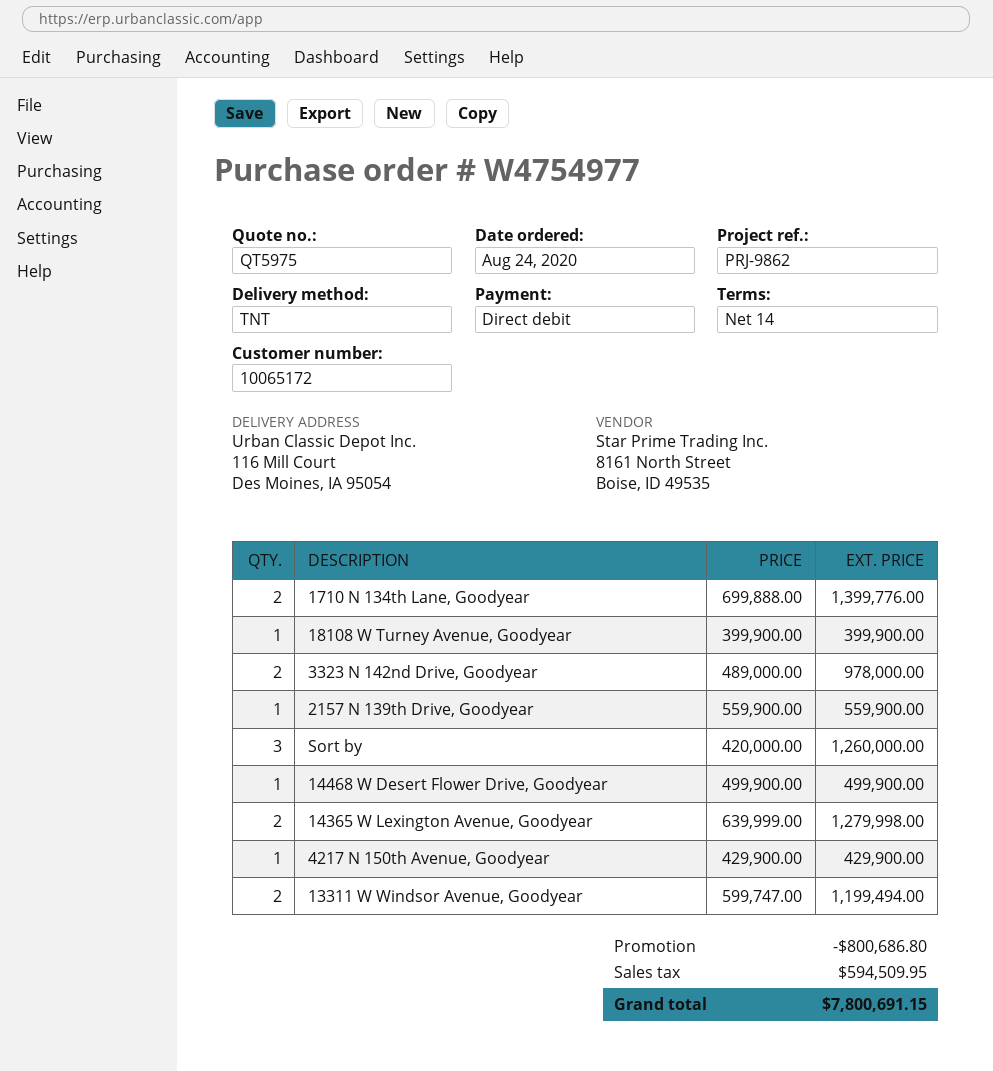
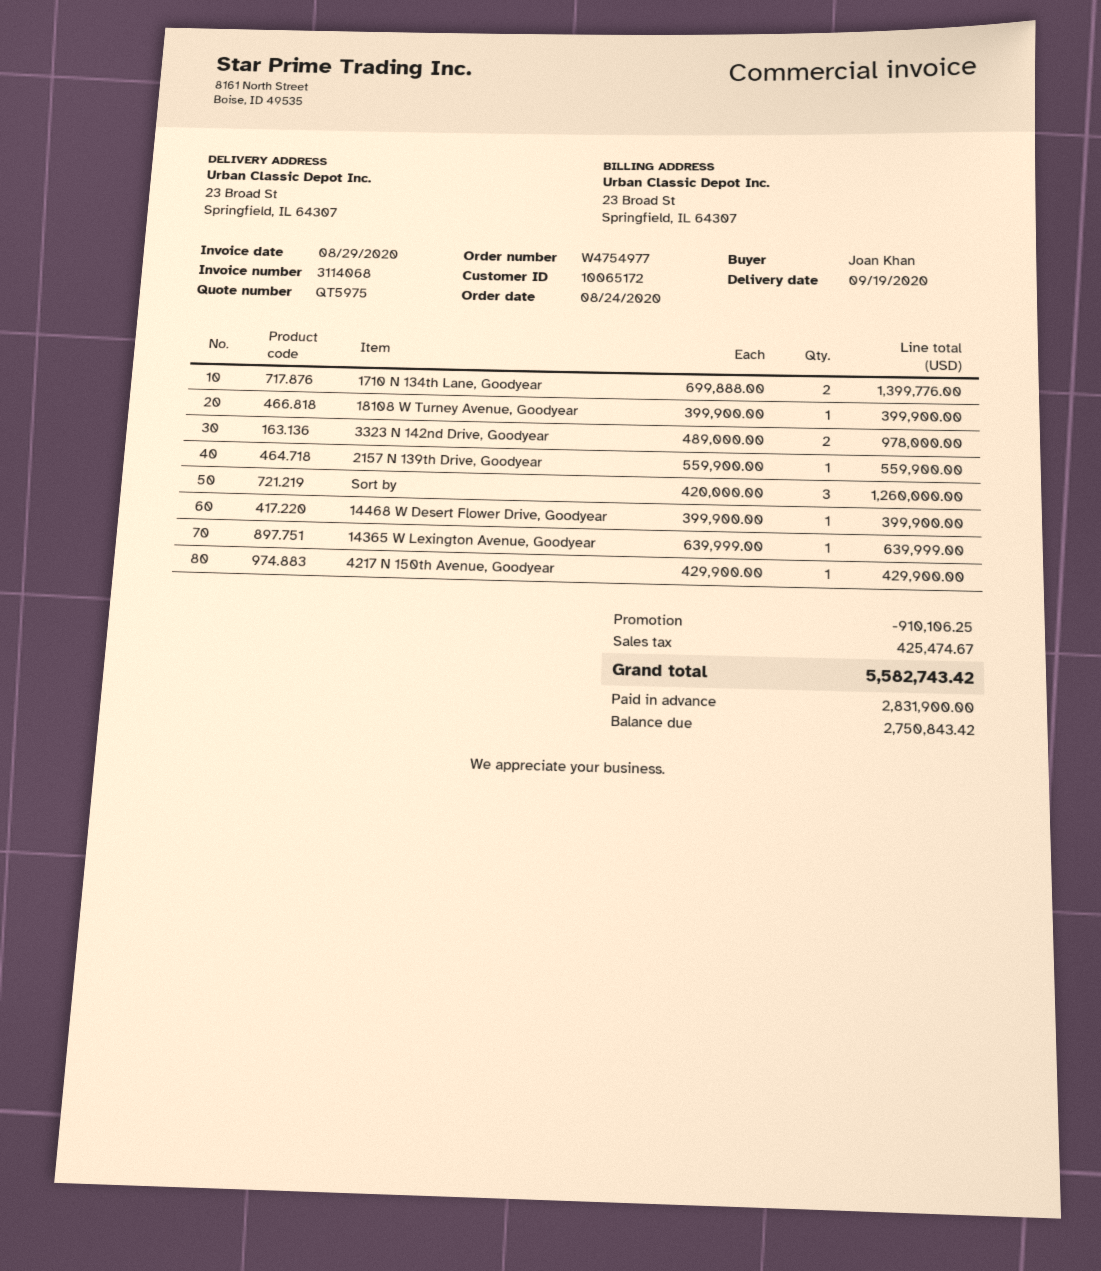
ship to: 116 Mill Court, Des Moines, IA 95054 -> 23 Broad St, Springfield, IL 64307
14468 W Desert Flower Drive, Goodyear: 1 x 499900.00 = 499900.00 -> 1 x 399900.00 = 399900.00
14365 W Lexington Avenue, Goodyear: 2 x 639999.00 = 1279998.00 -> 1 x 639999.00 = 639999.00
13311 W Windsor Avenue, Goodyear: 2 x 599747.00 = 1199494.00 -> none
discount: 800686.80 -> 910106.25
tax: 594509.95 -> 425474.67
total: 7800691.15 -> 5582743.42

